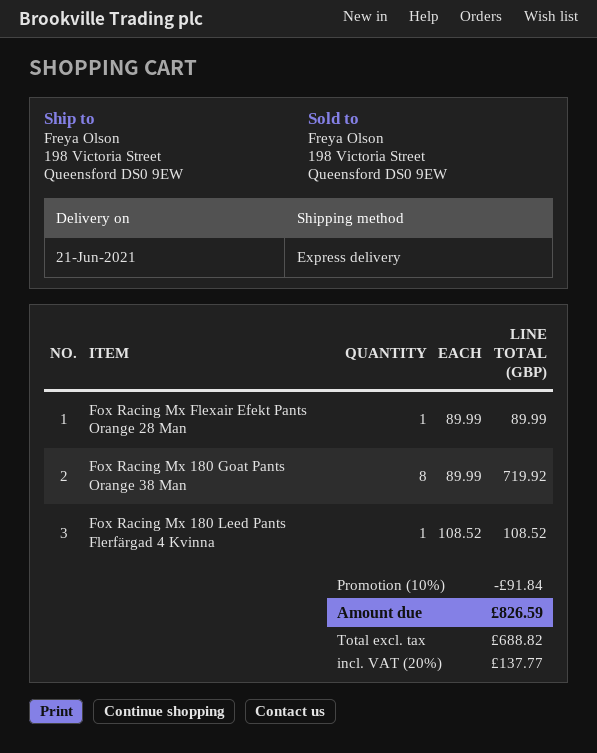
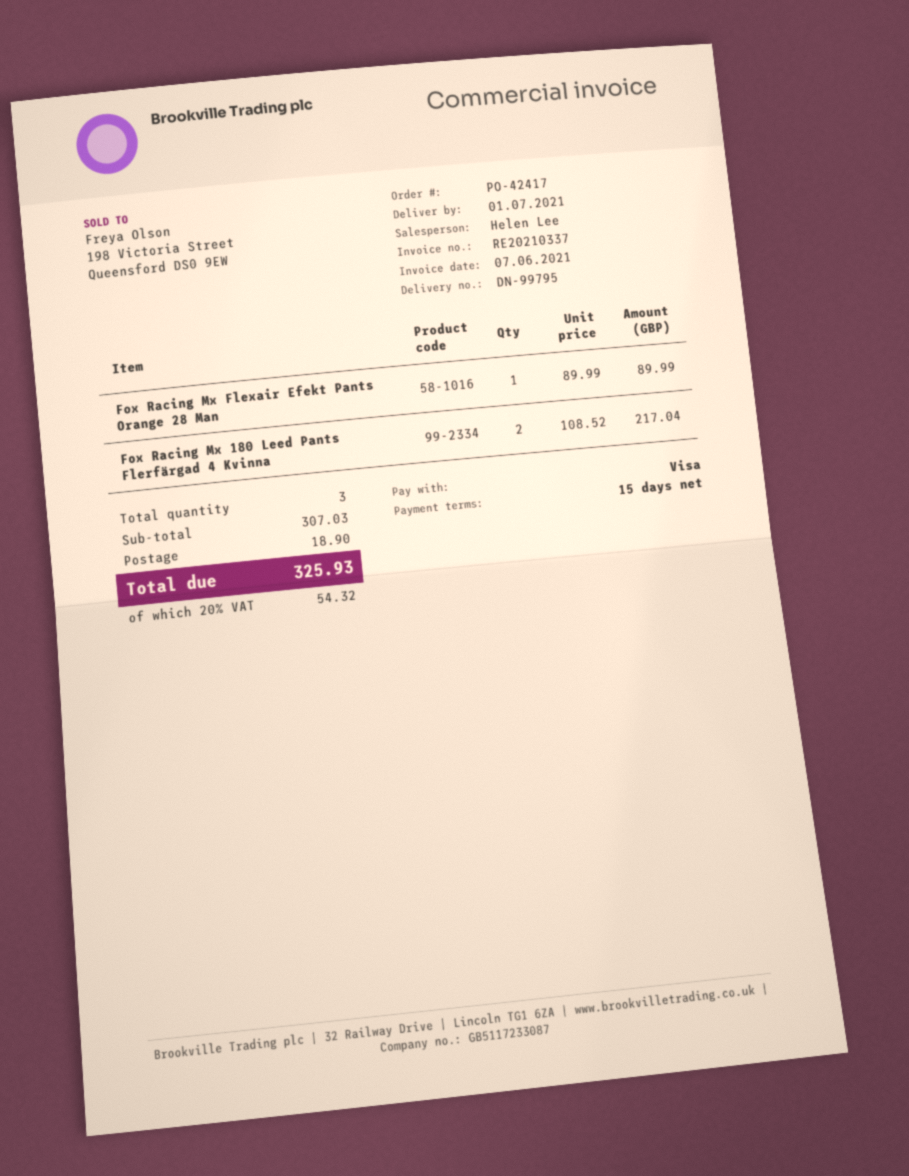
delivery date: 2021-06-21 -> 2021-07-01
Fox Racing Mx 180 Goat Pants Orange 38 Man: 8 x 89.99 = 719.92 -> none
Fox Racing Mx 180 Leed Pants Flerfärgad 4 Kvinna: 1 x 108.52 = 108.52 -> 2 x 108.52 = 217.04
discount: 10% = 91.84 -> none
shipping: none -> 18.90
tax: 20% = 137.77 -> 20% = 54.32
total: 826.59 -> 325.93

